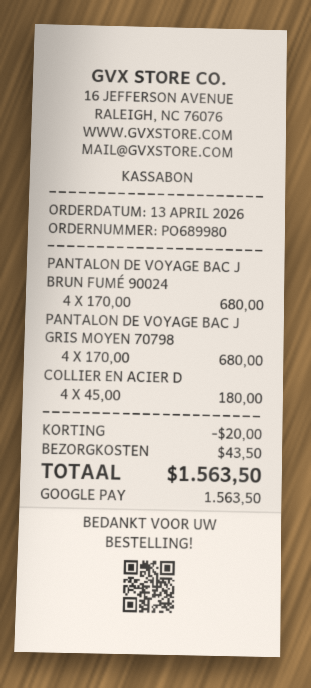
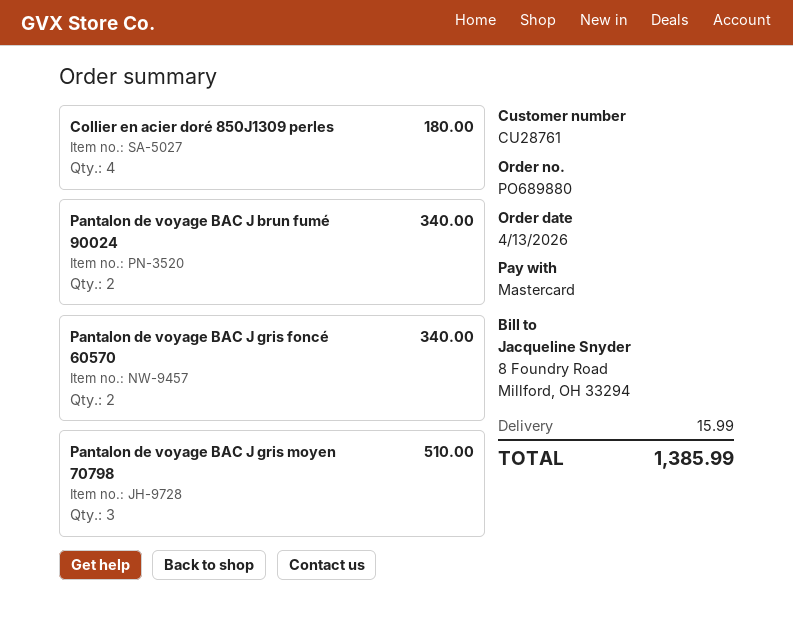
order number: PO689980 -> PO689880
payment method: Google Pay -> Mastercard
PANTALON DE VOYAGE BAC J BRUN FUMÉ 90024: 4 for 680.00 -> 2 for 340.00
PANTALON DE VOYAGE BAC J GRIS MOYEN 70798: 4 for 680.00 -> 3 for 510.00
Pantalon de voyage BAC J gris foncé 60570: none -> 2 for 340.00
discount: 20.00 -> none
shipping: 43.50 -> 15.99
total: 1563.50 -> 1385.99

